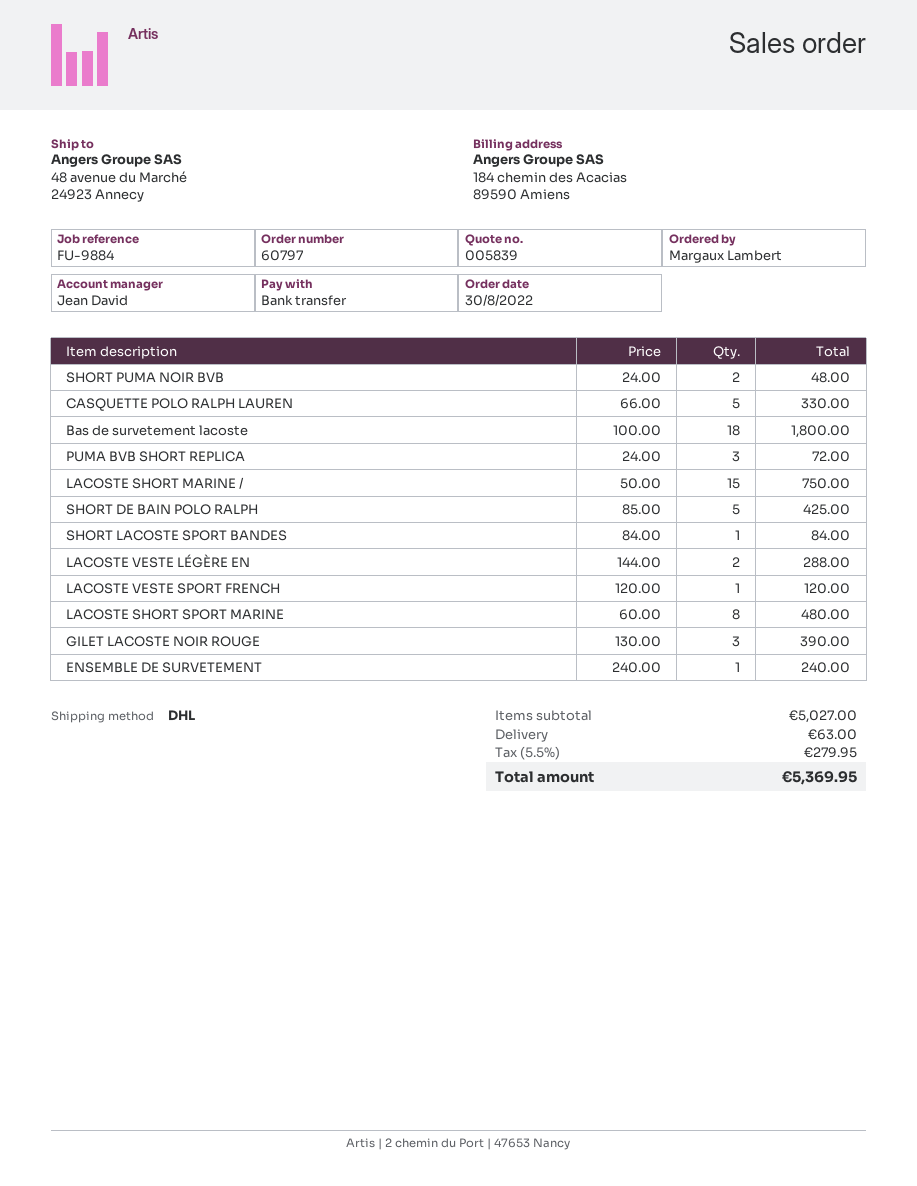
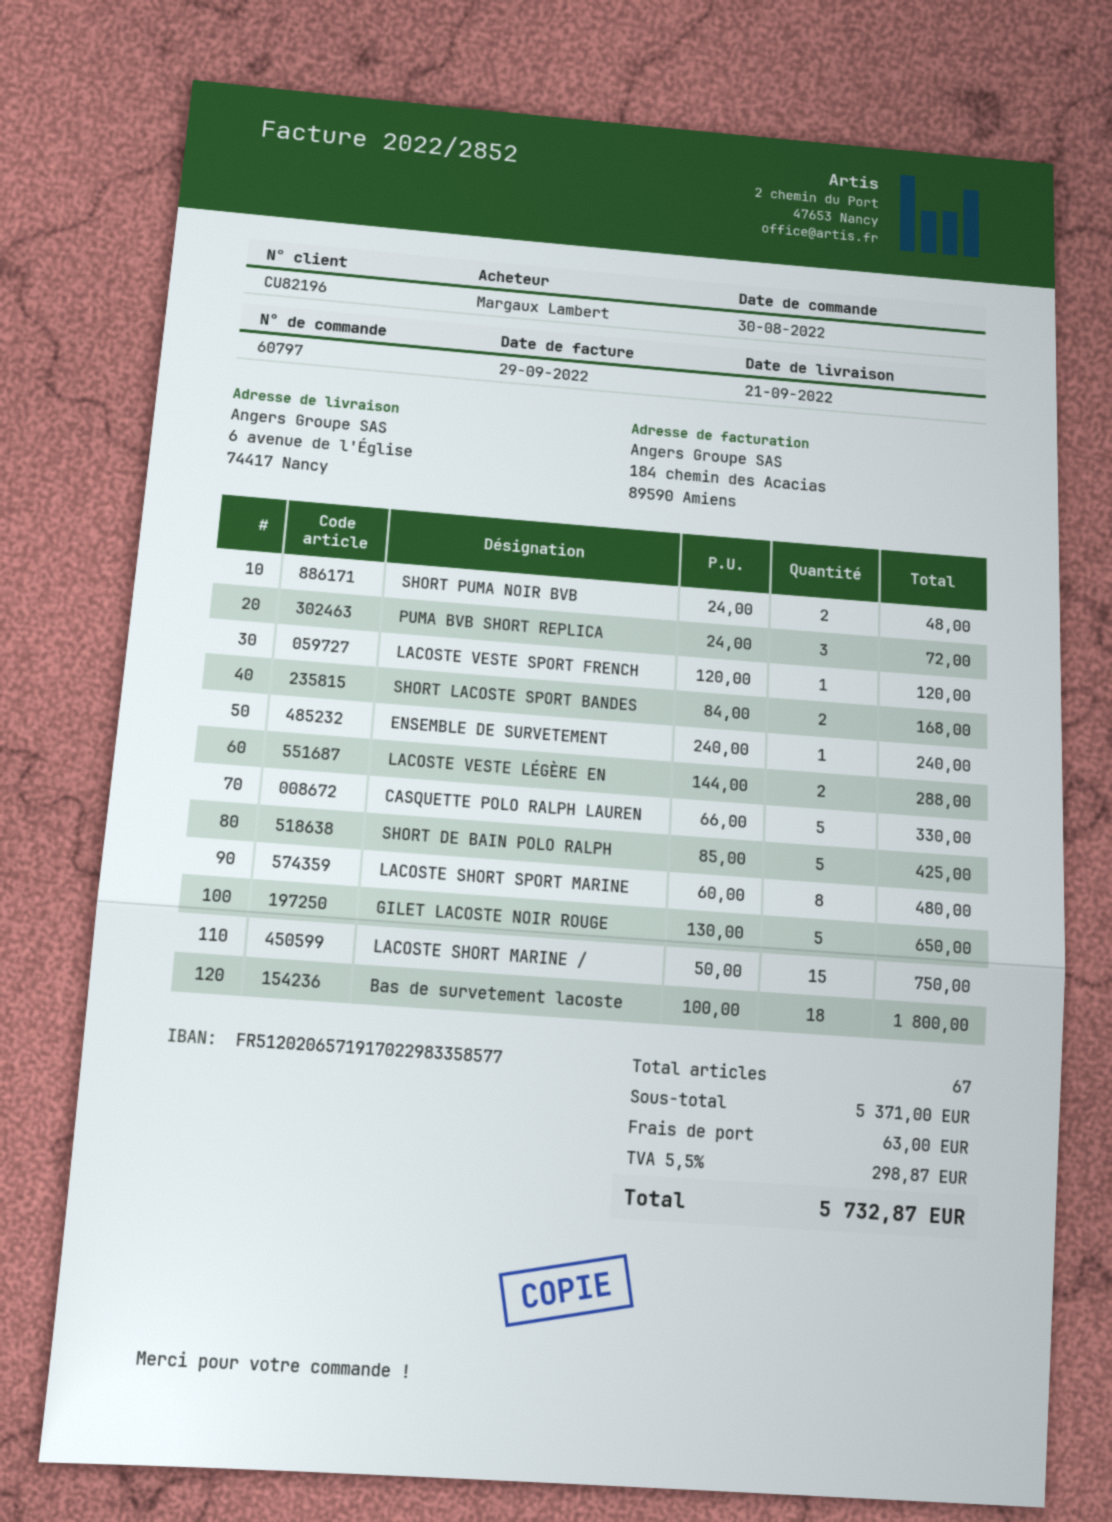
ship to: 48 avenue du Marché, 24923 Annecy -> 6 avenue de l'Église, 74417 Nancy
SHORT LACOSTE SPORT BANDES: 1 x 84.00 = 84.00 -> 2 x 84.00 = 168.00
GILET LACOSTE NOIR ROUGE: 3 x 130.00 = 390.00 -> 5 x 130.00 = 650.00
subtotal: 5027.00 -> 5371.00
tax: 5.5% = 279.95 -> 5.5% = 298.87
total: 5369.95 -> 5732.87

